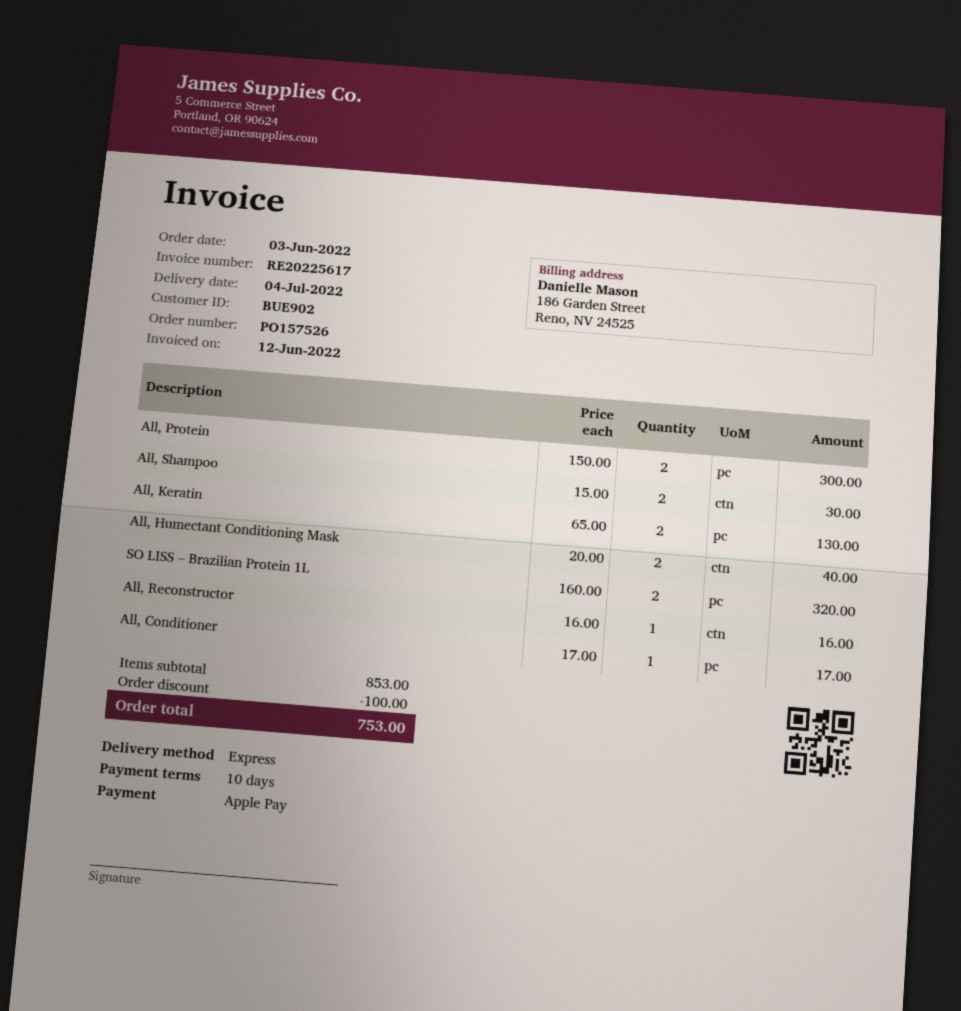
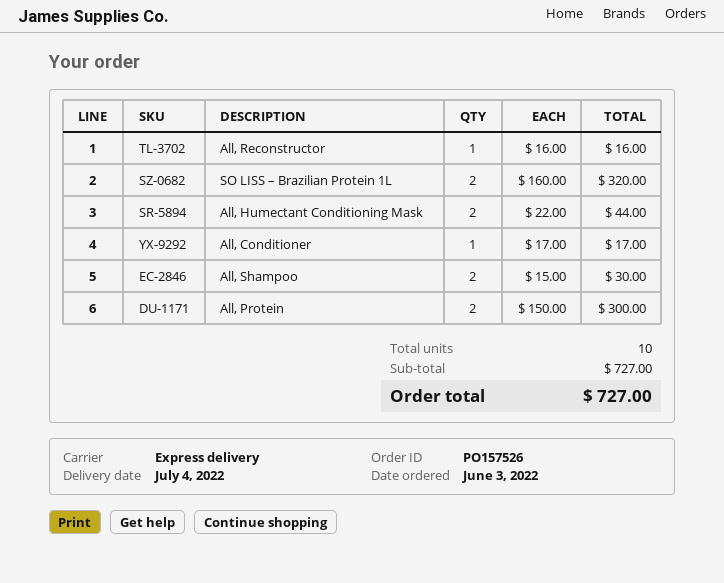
All, Keratin: 2 x 65.00 = 130.00 -> none
All, Humectant Conditioning Mask: 2 x 20.00 = 40.00 -> 2 x 22.00 = 44.00
subtotal: 853.00 -> 727.00
discount: 100.00 -> none
total: 753.00 -> 727.00

